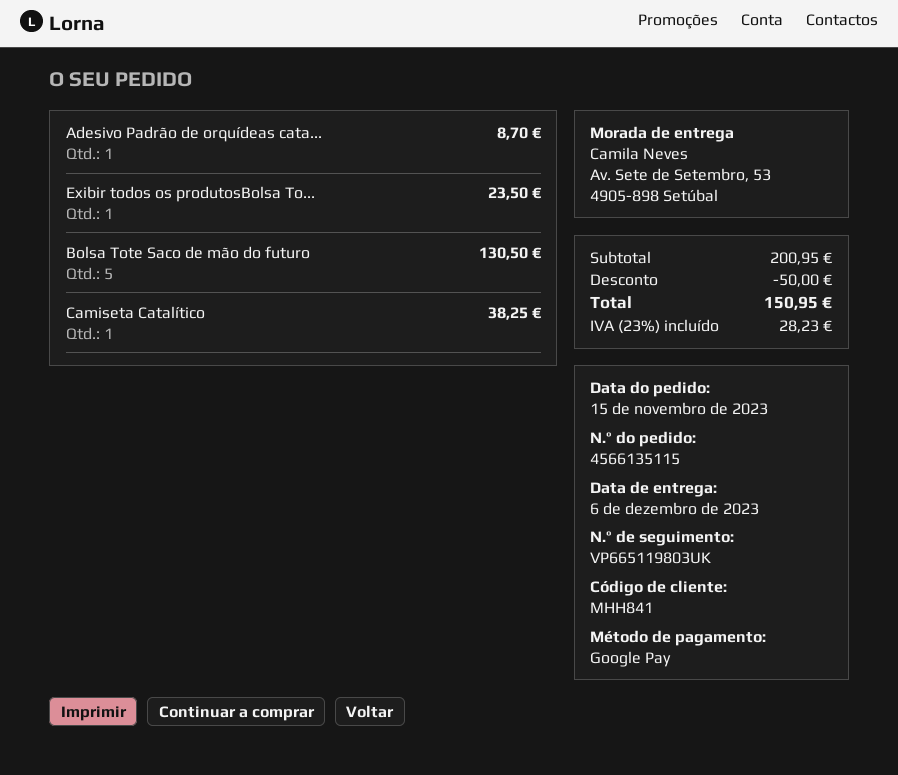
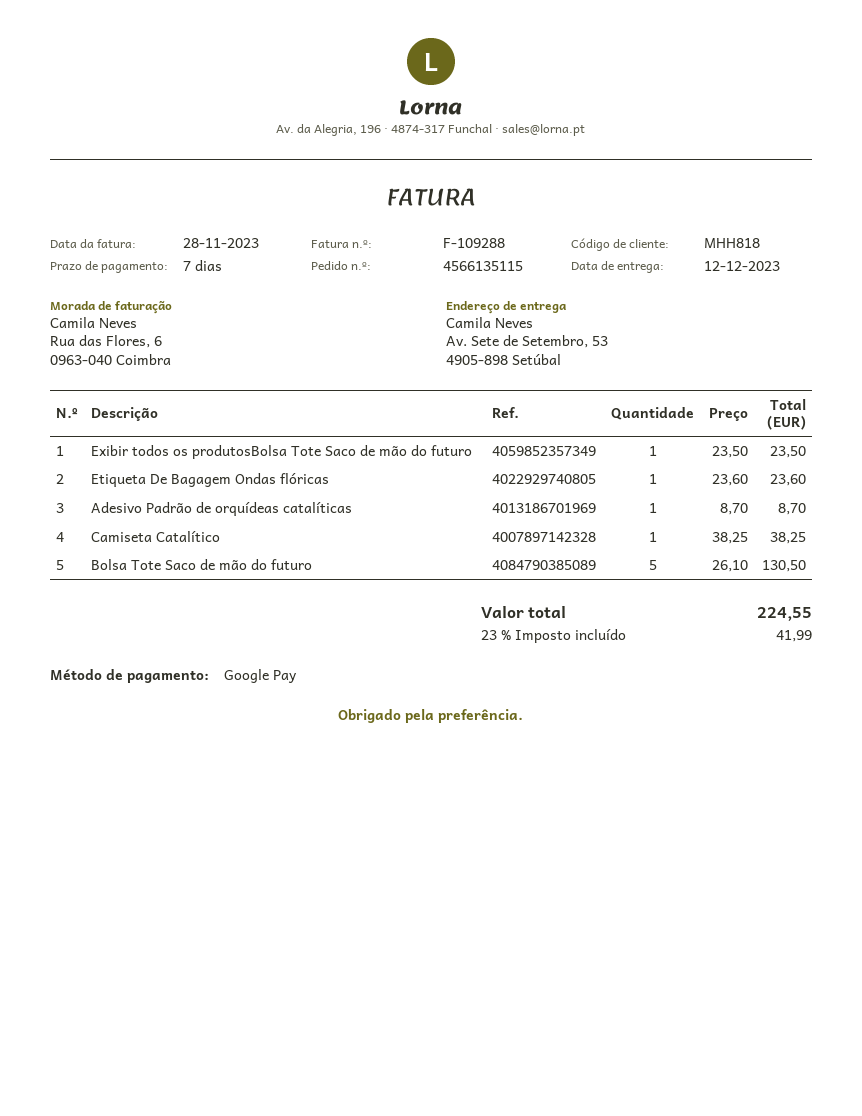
delivery date: 2023-12-06 -> 2023-12-12
customer number: MHH841 -> MHH818
Etiqueta De Bagagem Ondas flóricas: none -> 1 for 23.60
discount: 50.00 -> none
tax: 23% = 28.23 -> 23% = 41.99
total: 150.95 -> 224.55

